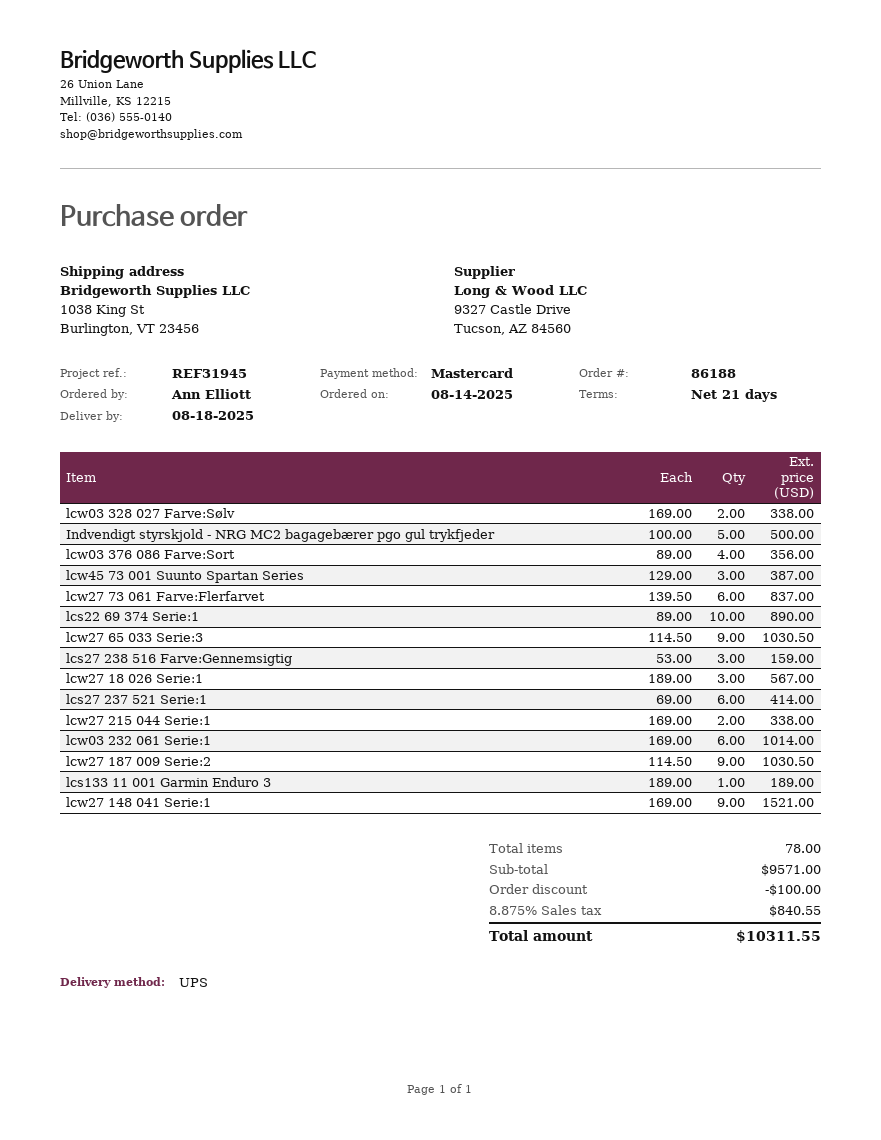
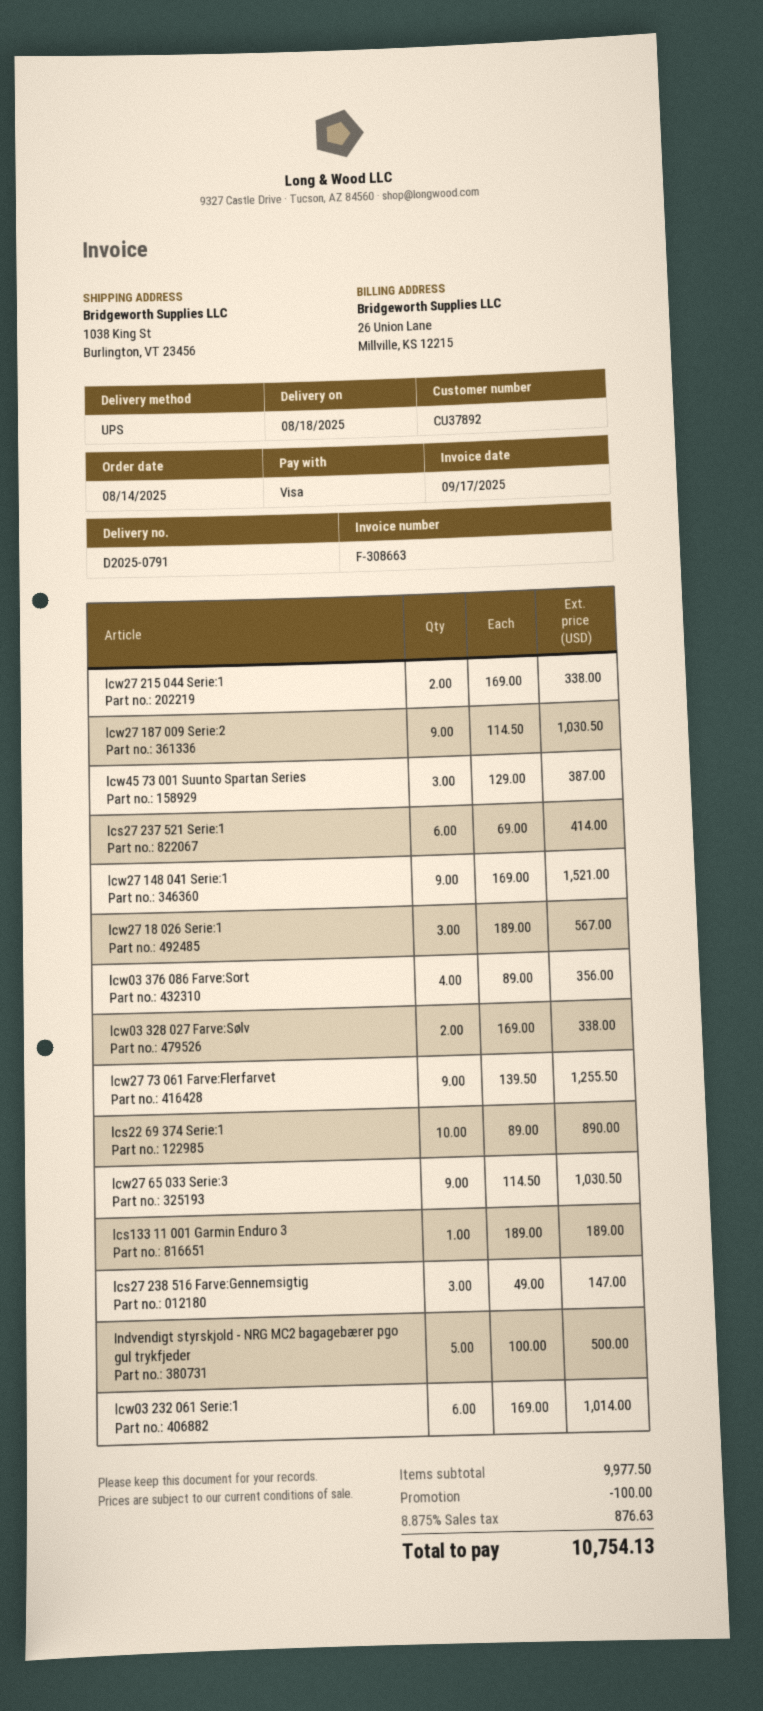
payment method: Mastercard -> Visa
lcw27 73 061 Farve:Flerfarvet: 6 x 139.50 = 837.00 -> 9 x 139.50 = 1255.50
lcs27 238 516 Farve:Gennemsigtig: 3 x 53.00 = 159.00 -> 3 x 49.00 = 147.00
subtotal: 9571.00 -> 9977.50
tax: 8.875% = 840.55 -> 8.875% = 876.63
total: 10311.55 -> 10754.13

